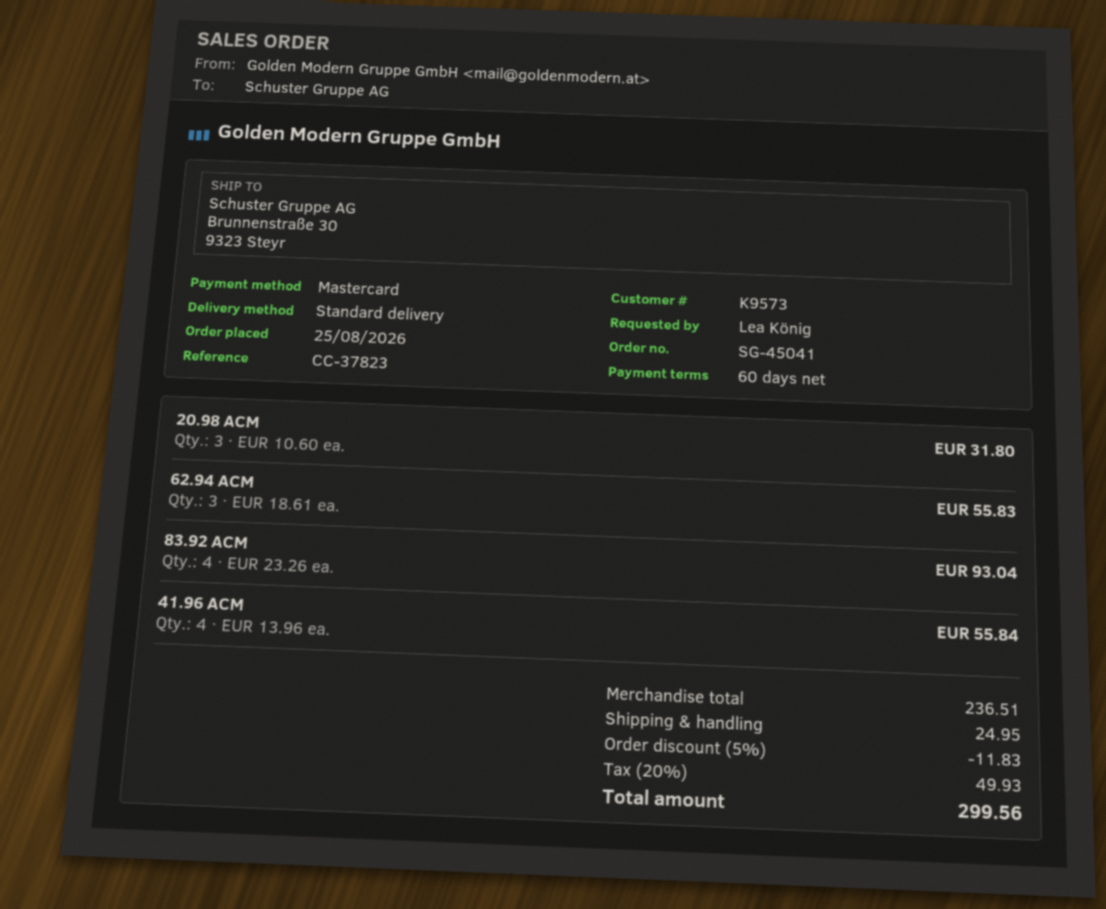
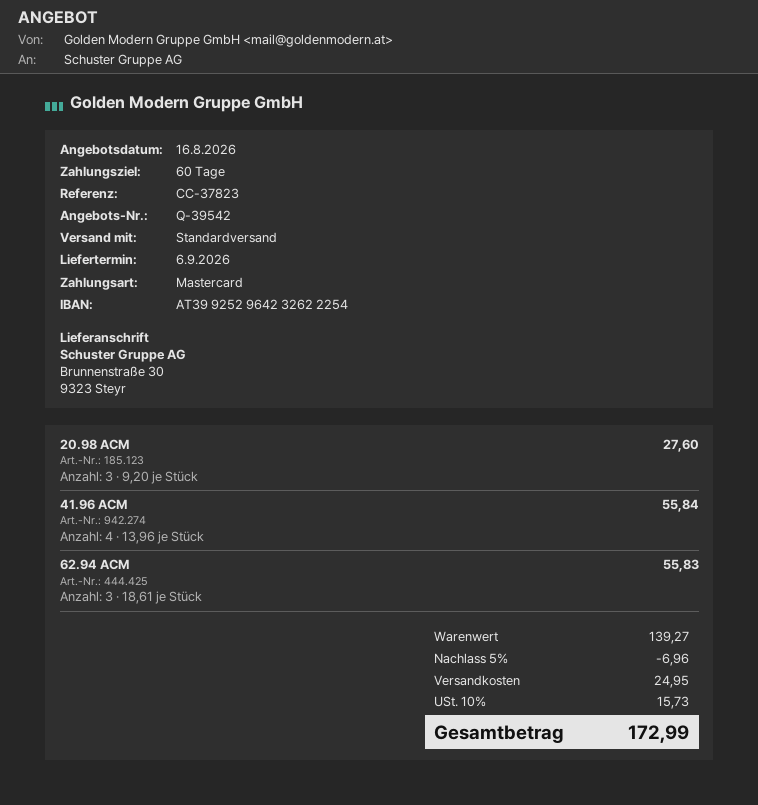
20.98 ACM: 3 x 10.60 = 31.80 -> 3 x 9.20 = 27.60
83.92 ACM: 4 x 23.26 = 93.04 -> none
subtotal: 236.51 -> 139.27
discount: 5% = 11.83 -> 5% = 6.96
tax: 20% = 49.93 -> 10% = 15.73
total: 299.56 -> 172.99

